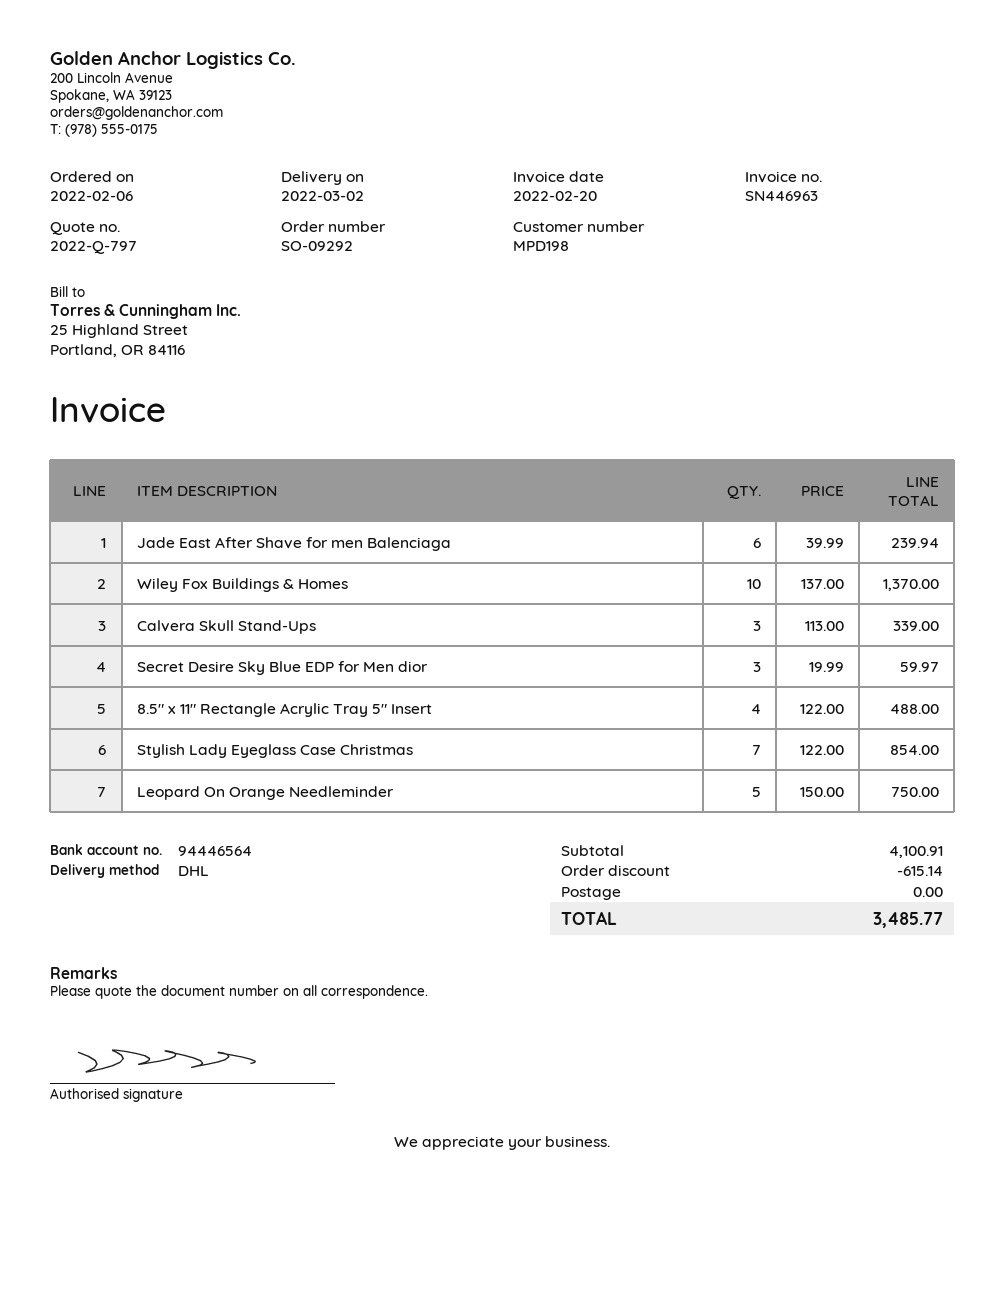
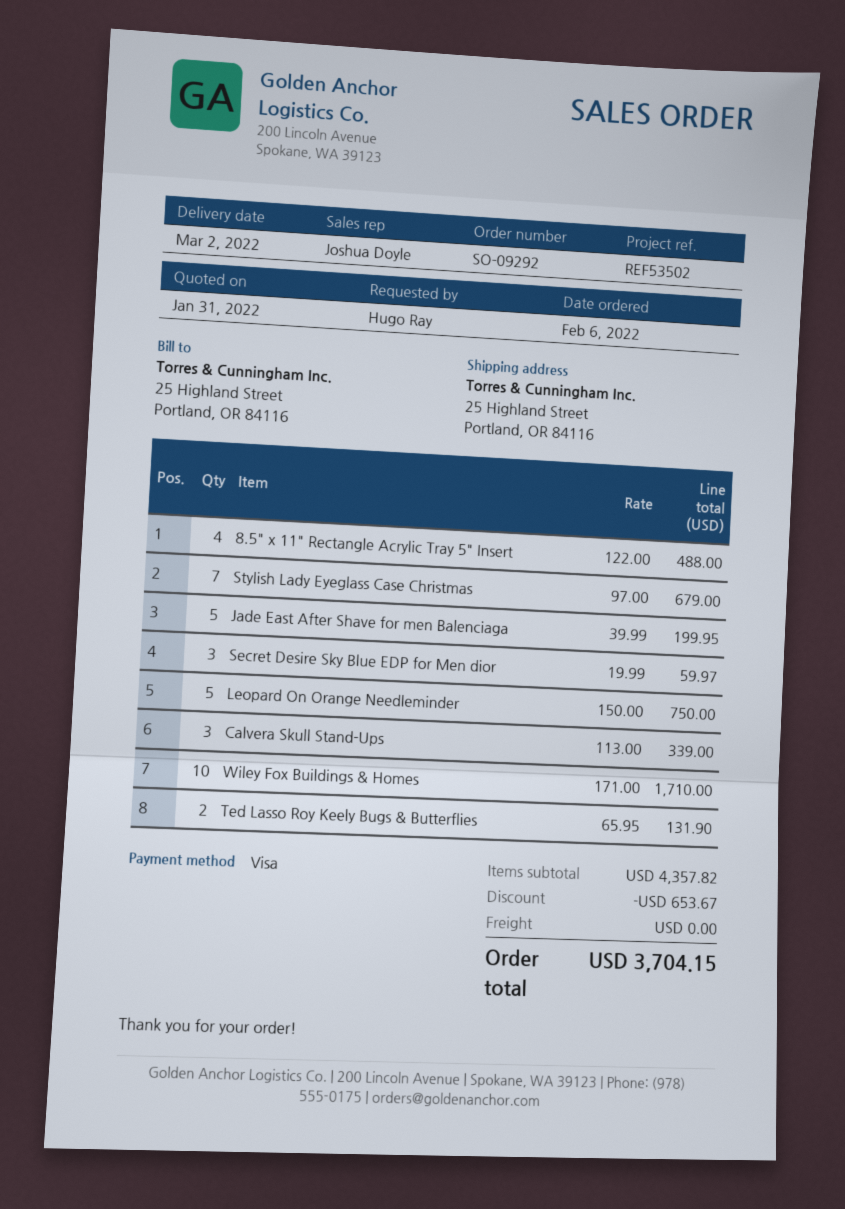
Jade East After Shave for men Balenciaga: 6 x 39.99 = 239.94 -> 5 x 39.99 = 199.95
Wiley Fox Buildings & Homes: 10 x 137.00 = 1370.00 -> 10 x 171.00 = 1710.00
Stylish Lady Eyeglass Case Christmas: 7 x 122.00 = 854.00 -> 7 x 97.00 = 679.00
Ted Lasso Roy Keely Bugs & Butterflies: none -> 2 x 65.95 = 131.90
subtotal: 4100.91 -> 4357.82
discount: 615.14 -> 653.67
total: 3485.77 -> 3704.15

